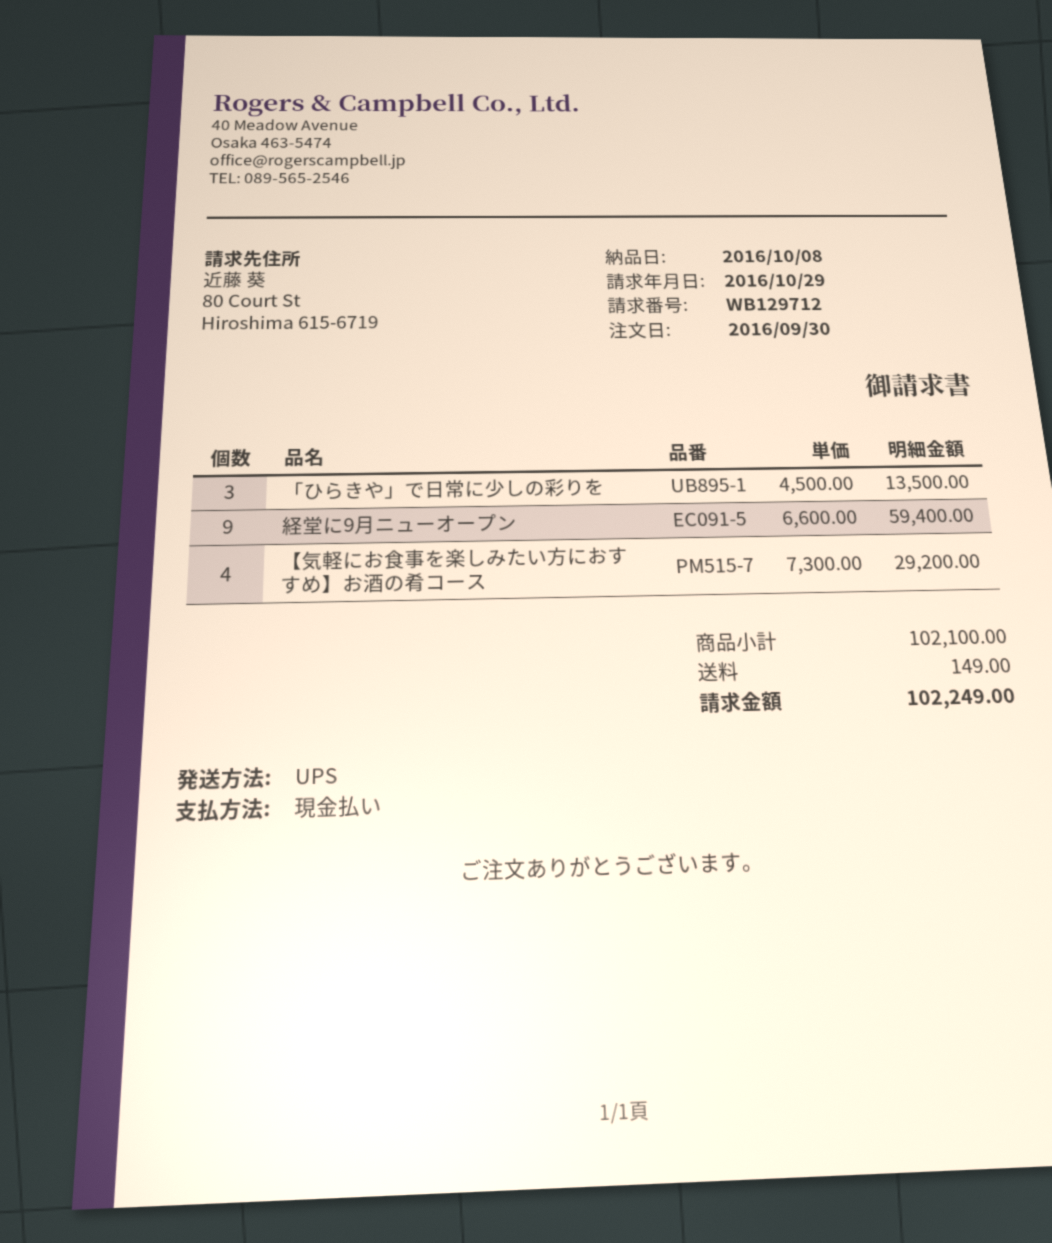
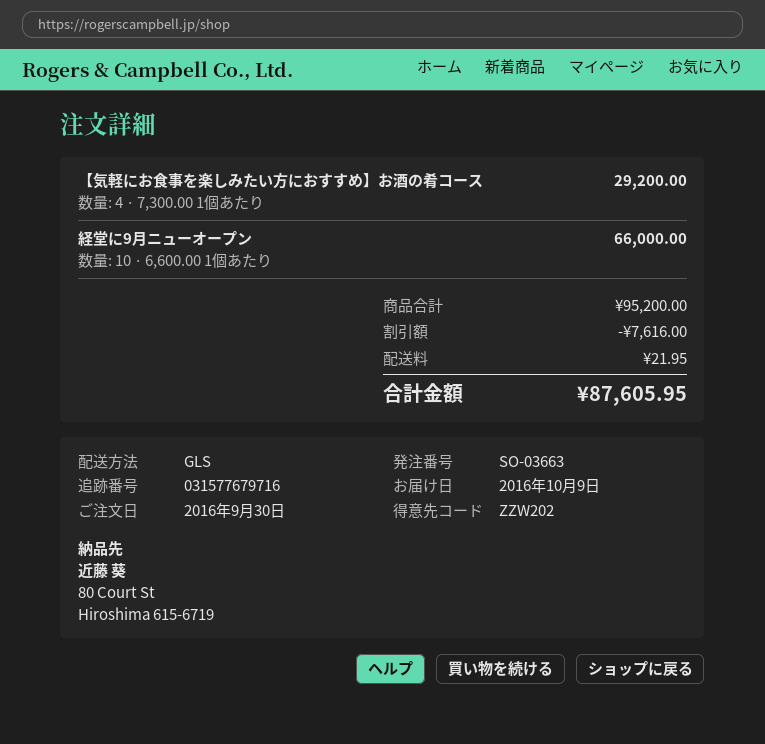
delivery date: 2016-10-08 -> 2016-10-09
shipping method: UPS -> GLS
「ひらきや」で日常に少しの彩りを: 3 x 4500.00 = 13500.00 -> none
経堂に9月ニューオープン: 9 x 6600.00 = 59400.00 -> 10 x 6600.00 = 66000.00
subtotal: 102100.00 -> 95200.00
discount: none -> 7616.00
shipping: 149.00 -> 21.95
total: 102249.00 -> 87605.95

